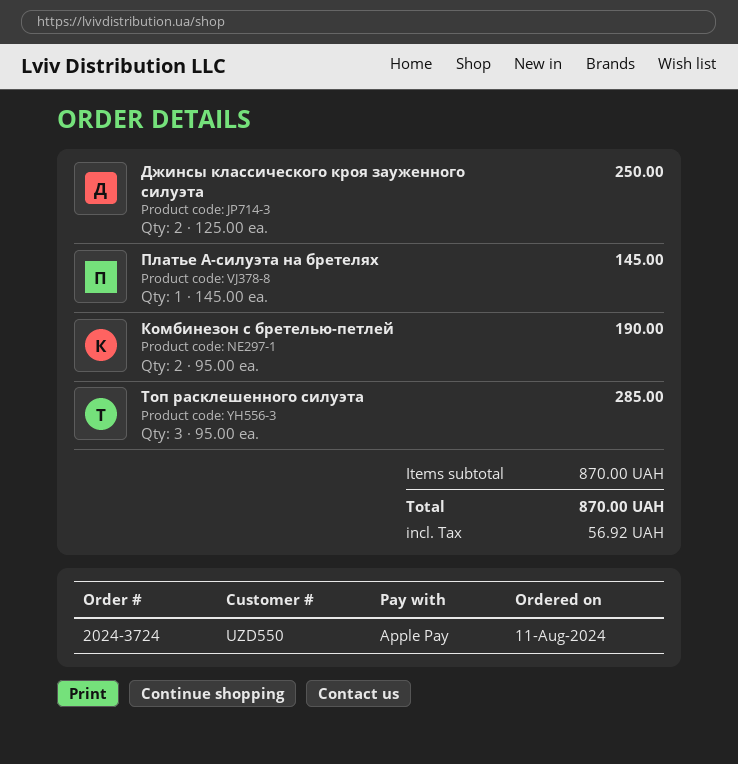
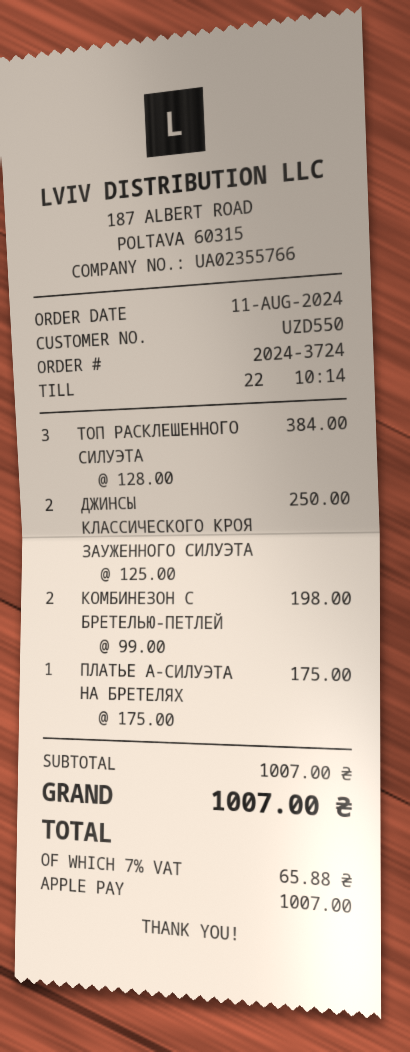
Платье А-силуэта на бретелях: 1 x 145.00 = 145.00 -> 1 x 175.00 = 175.00
Комбинезон с бретелью-петлей: 2 x 95.00 = 190.00 -> 2 x 99.00 = 198.00
Топ расклешенного силуэта: 3 x 95.00 = 285.00 -> 3 x 128.00 = 384.00
subtotal: 870.00 -> 1007.00
tax: 56.92 -> 65.88
total: 870.00 -> 1007.00

